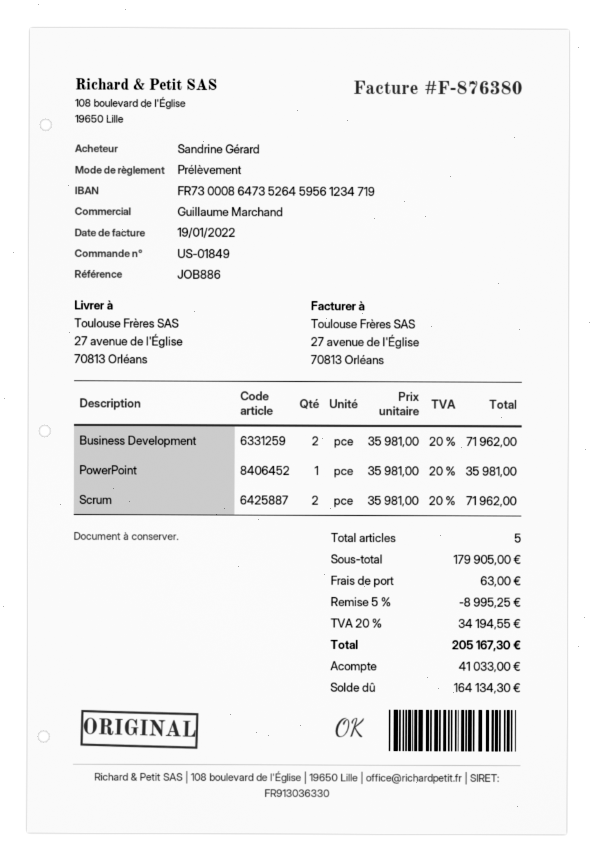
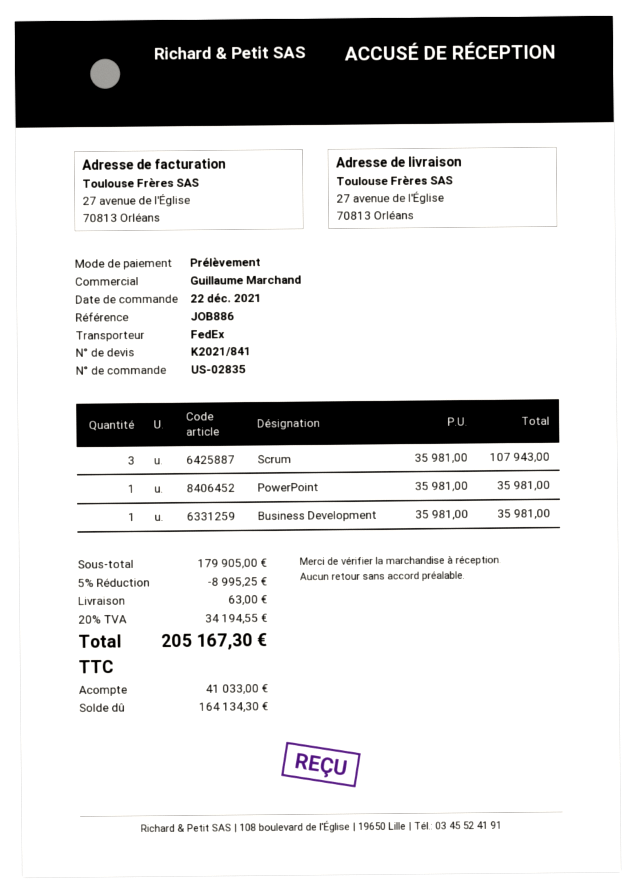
order number: US-01849 -> US-02835
Business Development: 2 x 35981.00 = 71962.00 -> 1 x 35981.00 = 35981.00
Scrum: 2 x 35981.00 = 71962.00 -> 3 x 35981.00 = 107943.00

